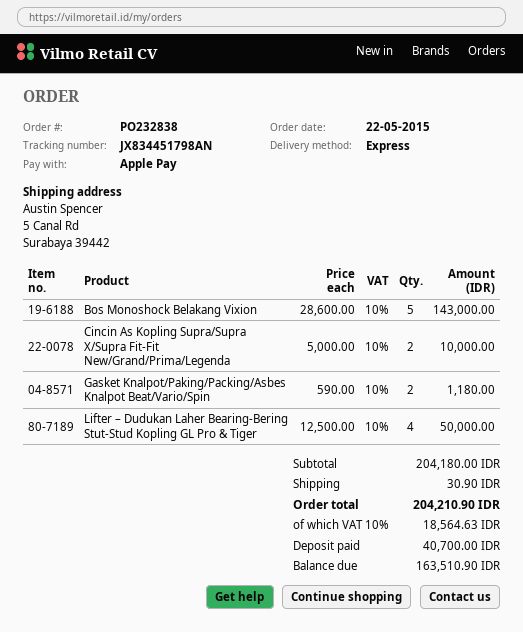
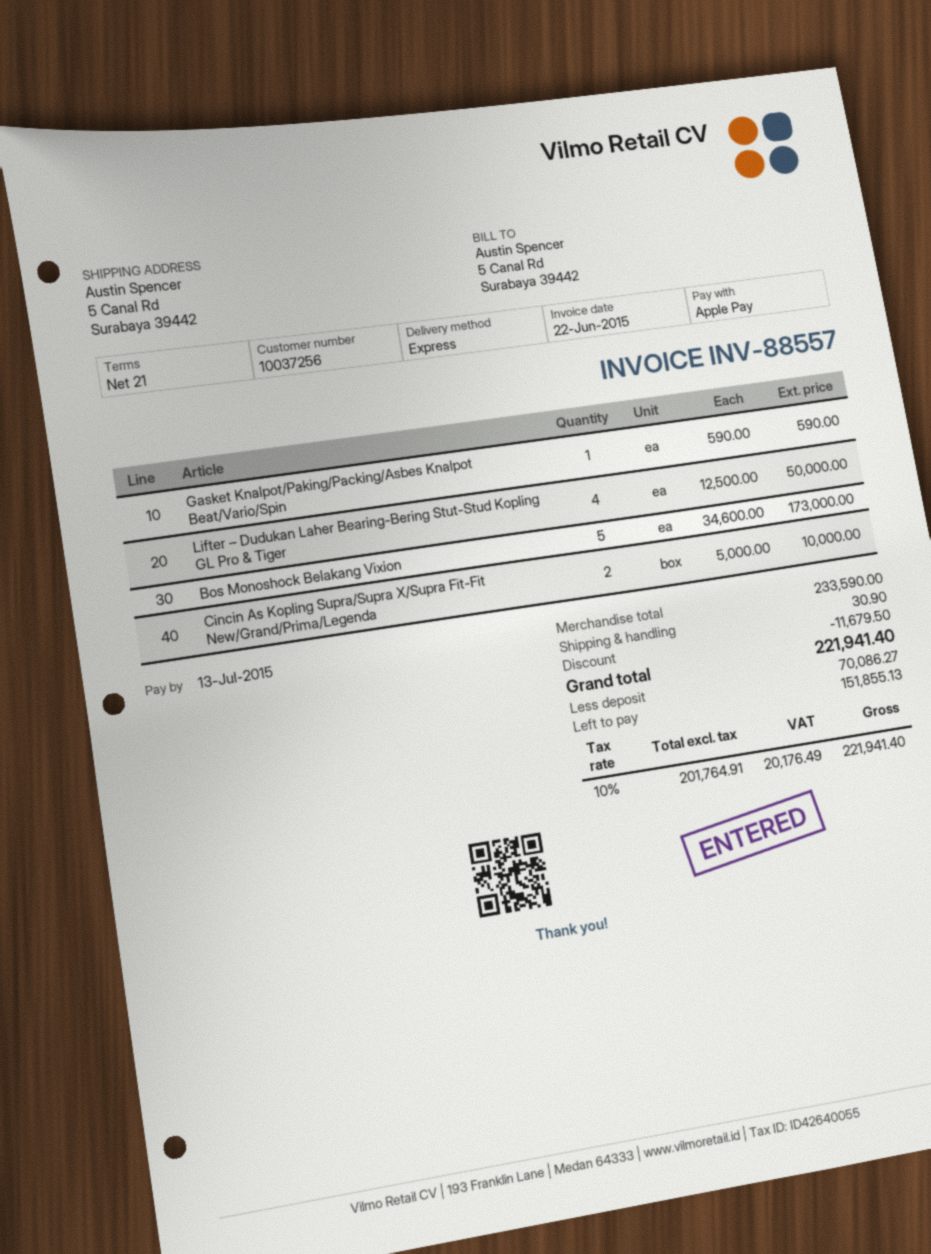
Bos Monoshock Belakang Vixion: 5 x 28600.00 = 143000.00 -> 5 x 34600.00 = 173000.00
Gasket Knalpot/Paking/Packing/Asbes Knalpot Beat/Vario/Spin: 2 x 590.00 = 1180.00 -> 1 x 590.00 = 590.00
subtotal: 204180.00 -> 233590.00
discount: none -> 11679.50
tax: 10% = 18564.63 -> 10% = 20176.49
total: 204210.90 -> 221941.40
deposit: 40700.00 -> 70086.27
balance: 163510.90 -> 151855.13

